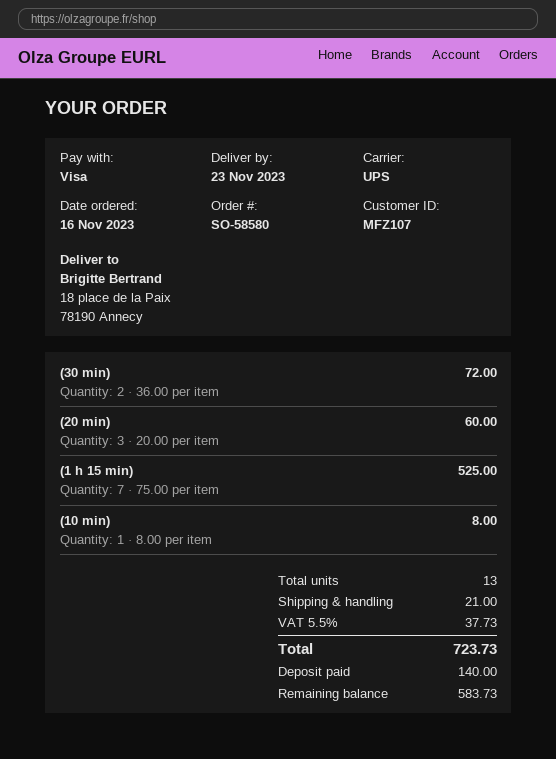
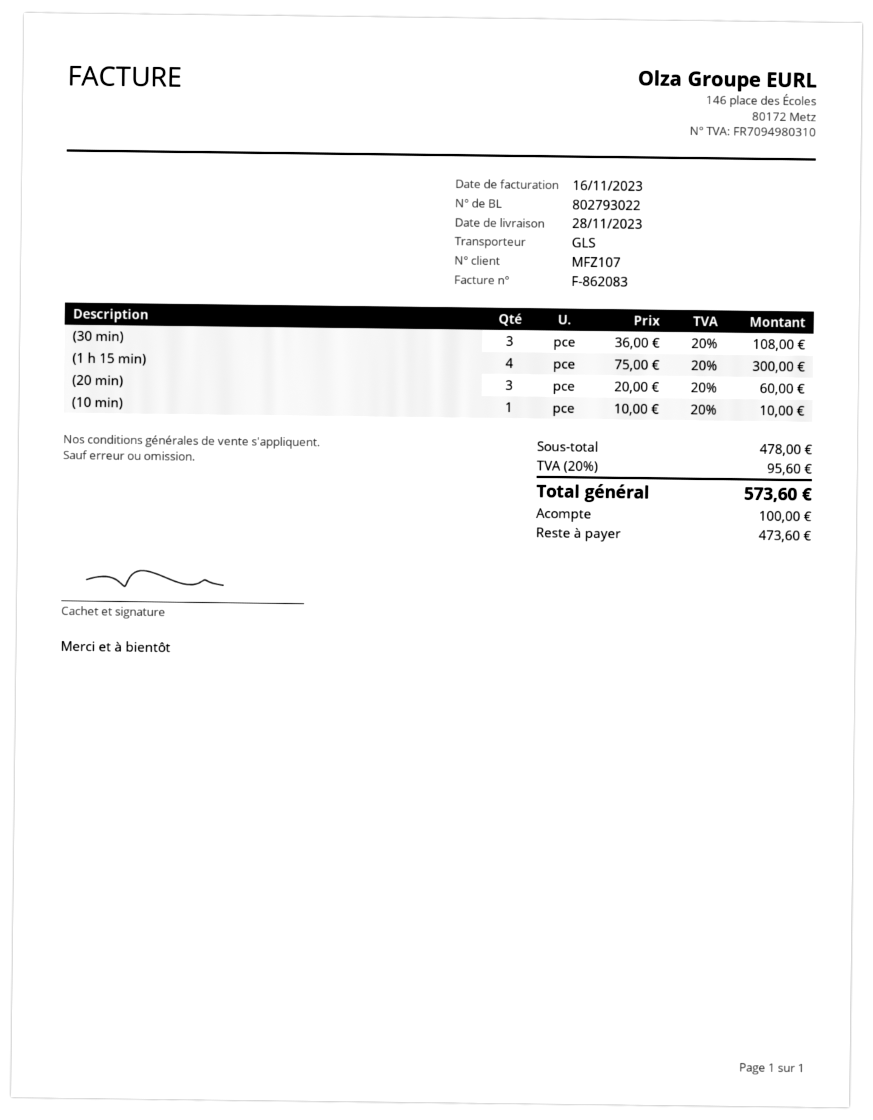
delivery date: 2023-11-23 -> 2023-11-28
shipping method: UPS -> GLS
(30 min): 2 x 36.00 = 72.00 -> 3 x 36.00 = 108.00
(1 h 15 min): 7 x 75.00 = 525.00 -> 4 x 75.00 = 300.00
(10 min): 1 x 8.00 = 8.00 -> 1 x 10.00 = 10.00
shipping: 21.00 -> none
tax: 5.5% = 37.73 -> 20% = 95.60
total: 723.73 -> 573.60
deposit: 140.00 -> 100.00
balance: 583.73 -> 473.60

